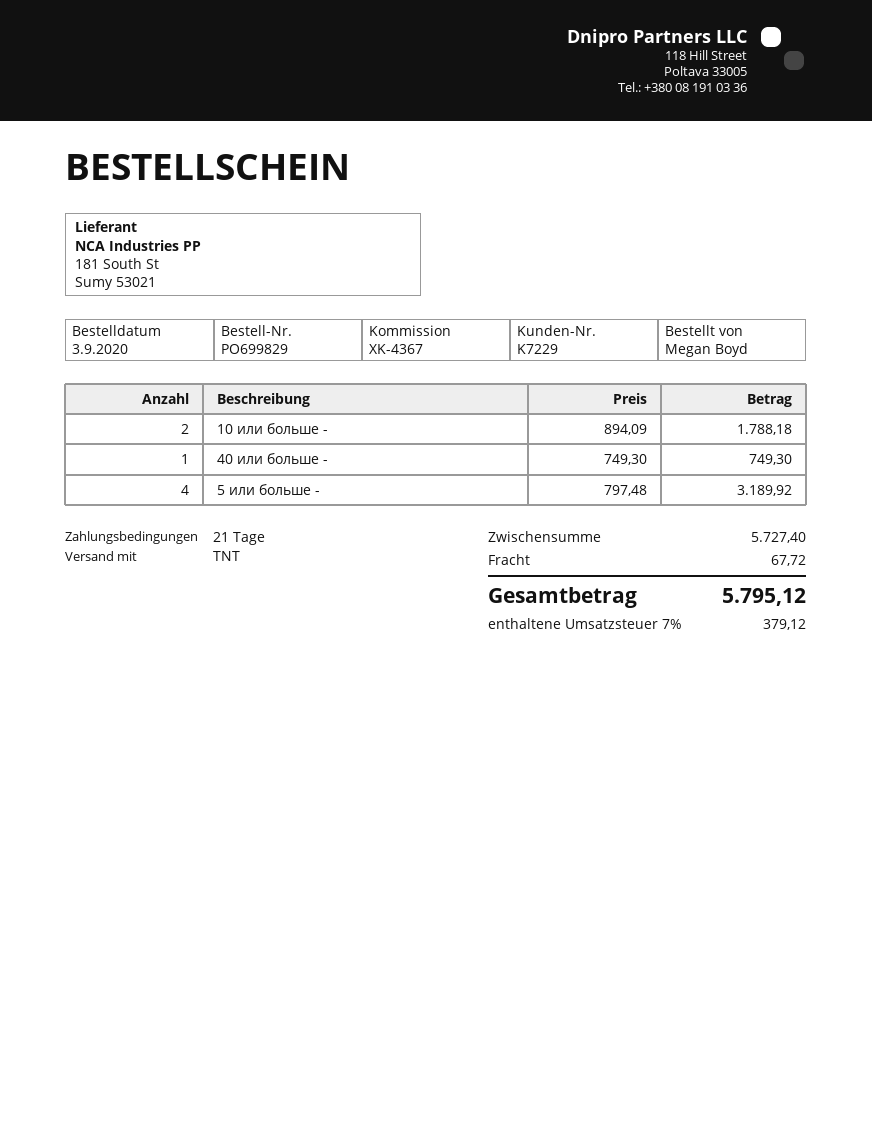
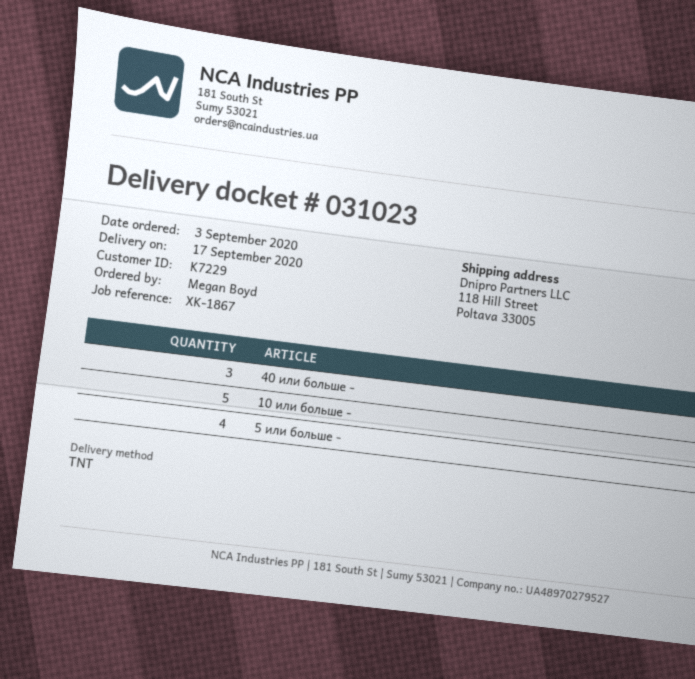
reference: XK-4367 -> XK-1867
10 или больше -: 2 -> 5
40 или больше -: 1 -> 3

